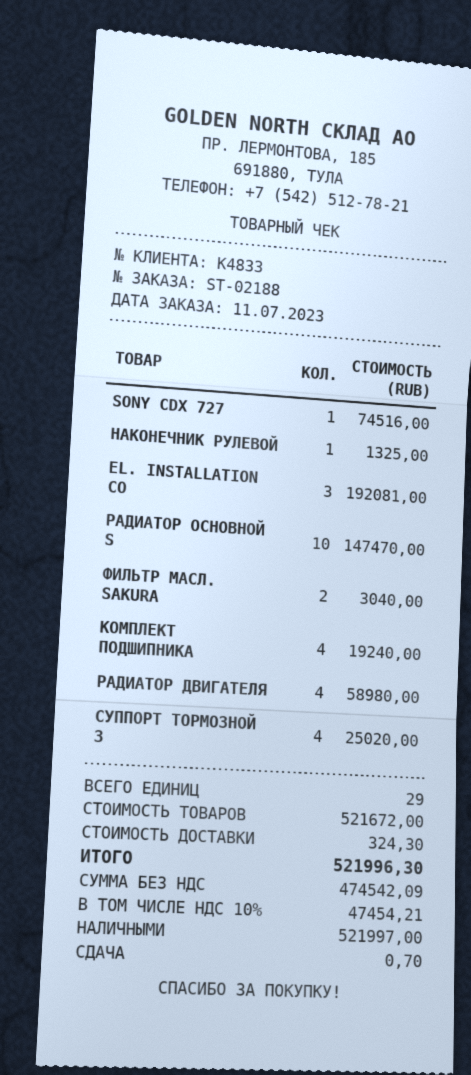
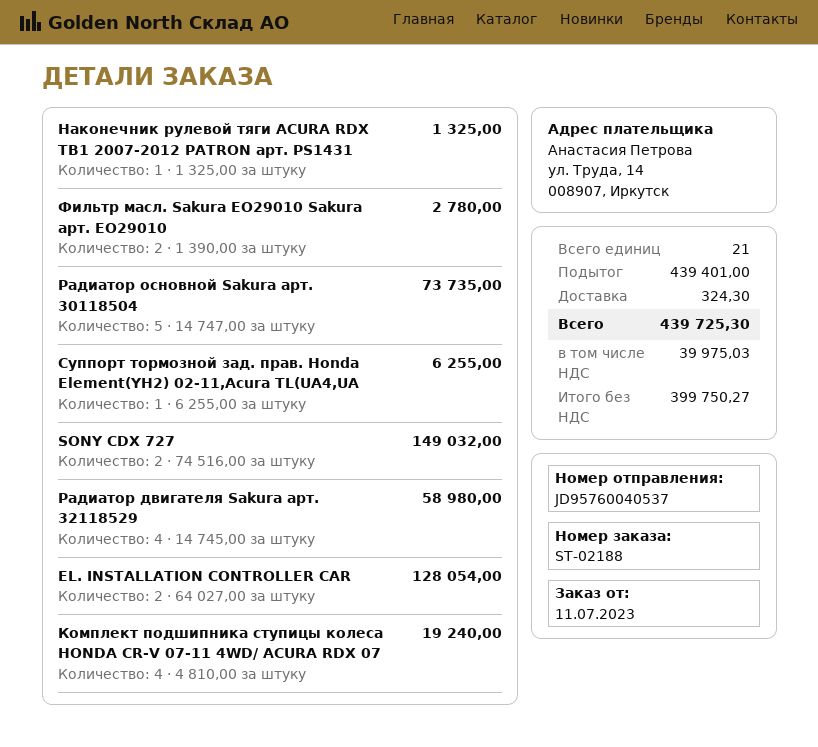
SONY CDX 727: 1 for 74516.00 -> 2 for 149032.00
EL. INSTALLATION CO: 3 for 192081.00 -> 2 for 128054.00
РАДИАТОР ОСНОВНОЙ S: 10 for 147470.00 -> 5 for 73735.00
ФИЛЬТР МАСЛ. SAKURA: 2 for 3040.00 -> 2 for 2780.00
СУППОРТ ТОРМОЗНОЙ З: 4 for 25020.00 -> 1 for 6255.00
total quantity: 29 -> 21
subtotal: 521672.00 -> 439401.00
net: 474542.09 -> 399750.27
tax: 47454.21 -> 39975.03
total: 521996.30 -> 439725.30

